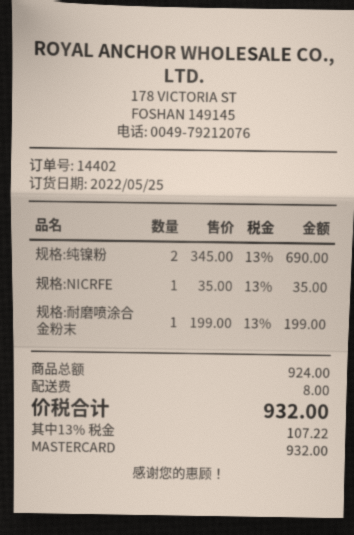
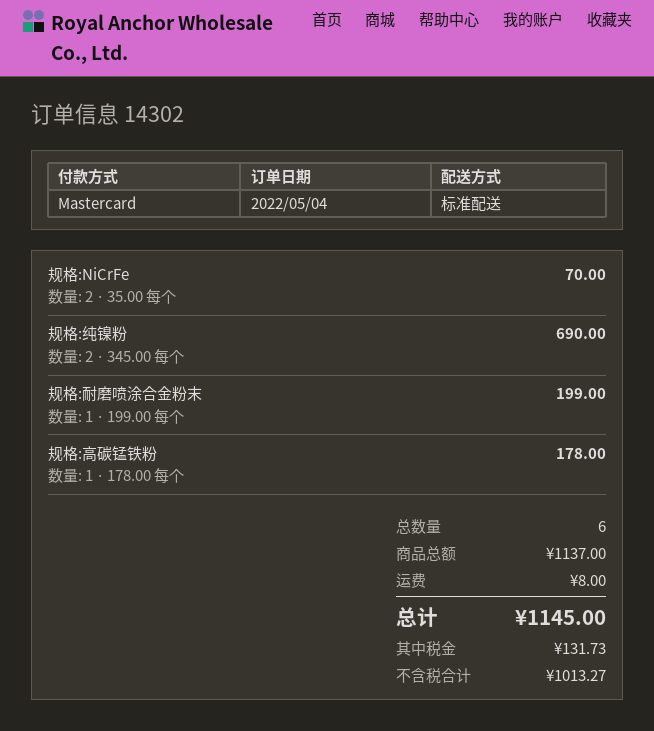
order number: 14402 -> 14302
order date: 2022-05-25 -> 2022-05-04
规格:NICRFE: 1 x 35.00 = 35.00 -> 2 x 35.00 = 70.00
规格:高碳锰铁粉: none -> 1 x 178.00 = 178.00
subtotal: 924.00 -> 1137.00
tax: 107.22 -> 131.73
total: 932.00 -> 1145.00

